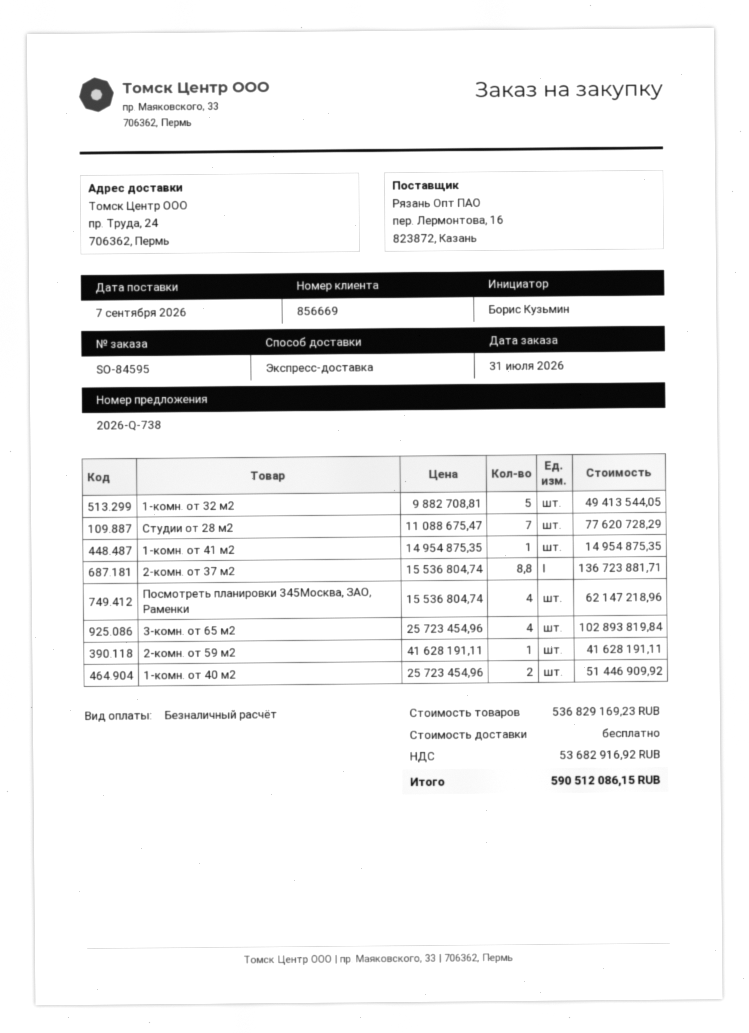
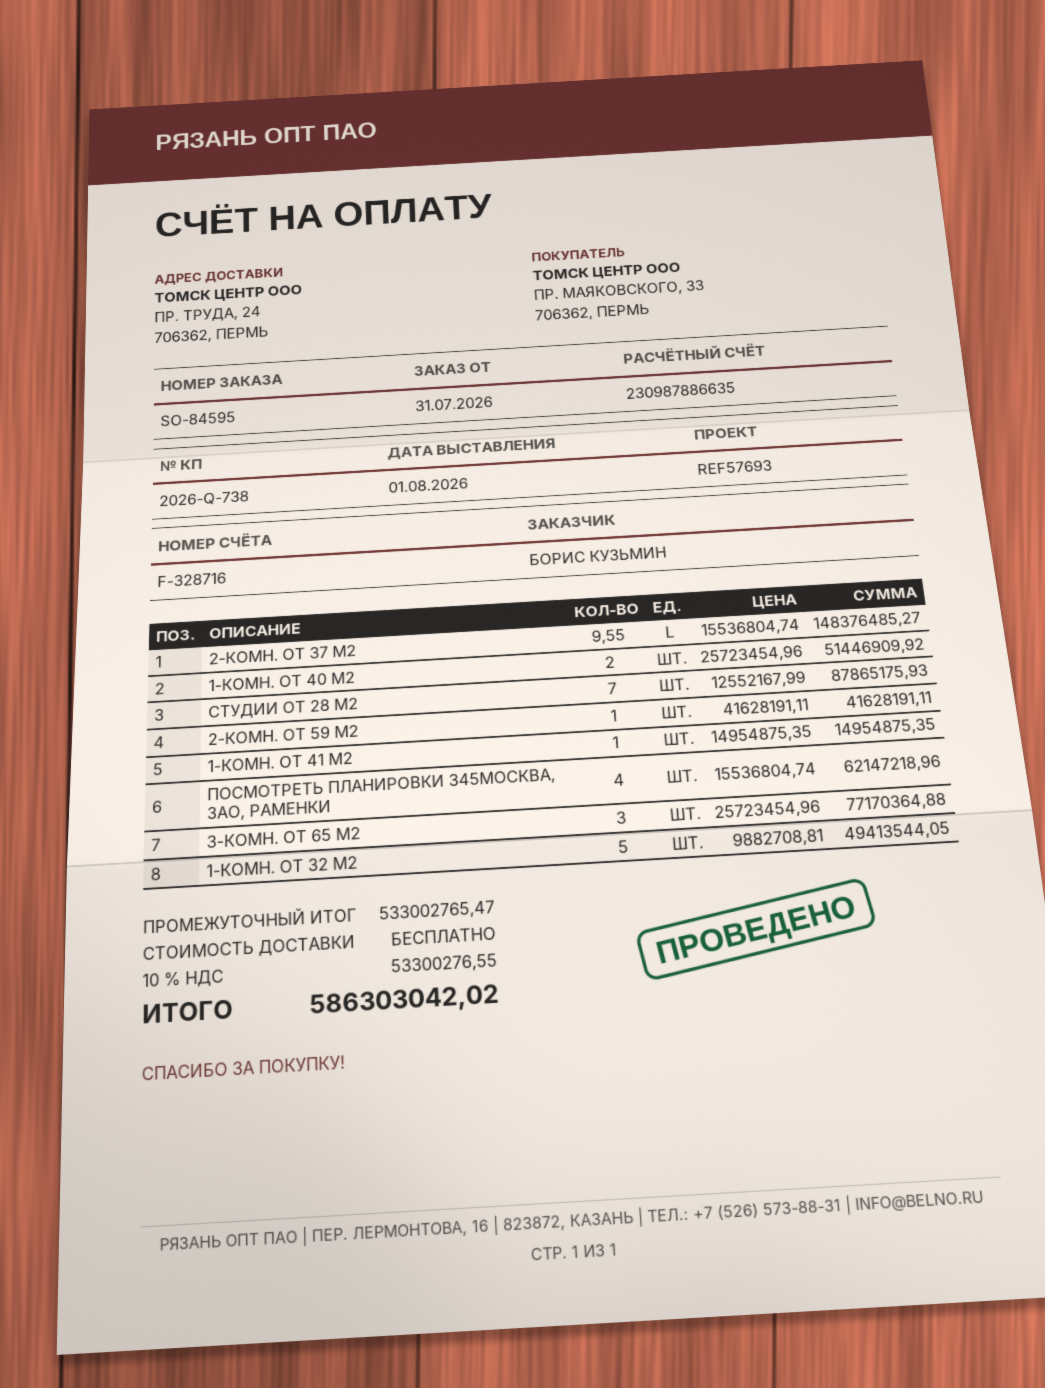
Студии от 28 м2: 7 x 11088675.47 = 77620728.29 -> 7 x 12552167.99 = 87865175.93
2-комн. от 37 м2: 8.8 x 15536804.74 = 136723881.71 -> 9.55 x 15536804.74 = 148376485.27
3-комн. от 65 м2: 4 x 25723454.96 = 102893819.84 -> 3 x 25723454.96 = 77170364.88
subtotal: 536829169.23 -> 533002765.47
tax: 53682916.92 -> 53300276.55
total: 590512086.15 -> 586303042.02

